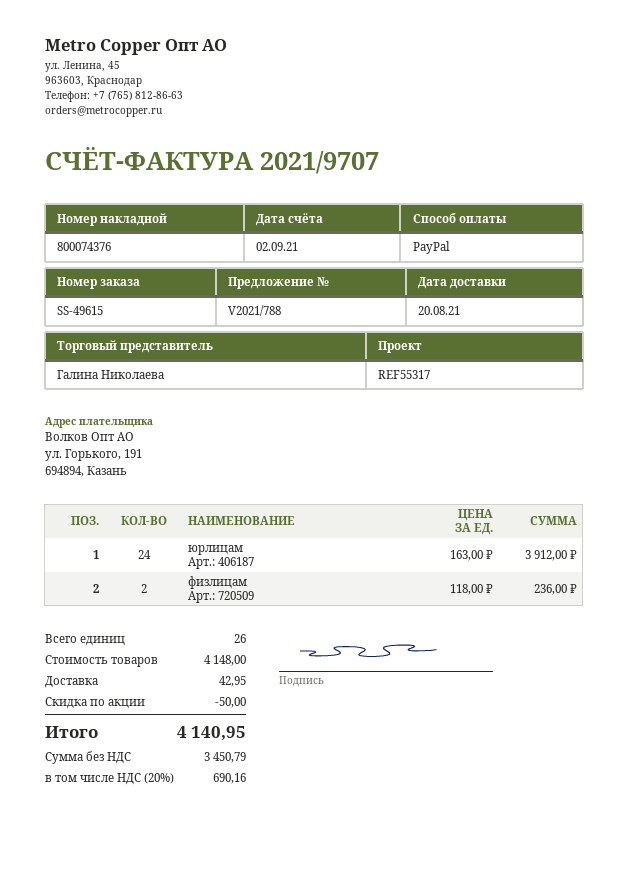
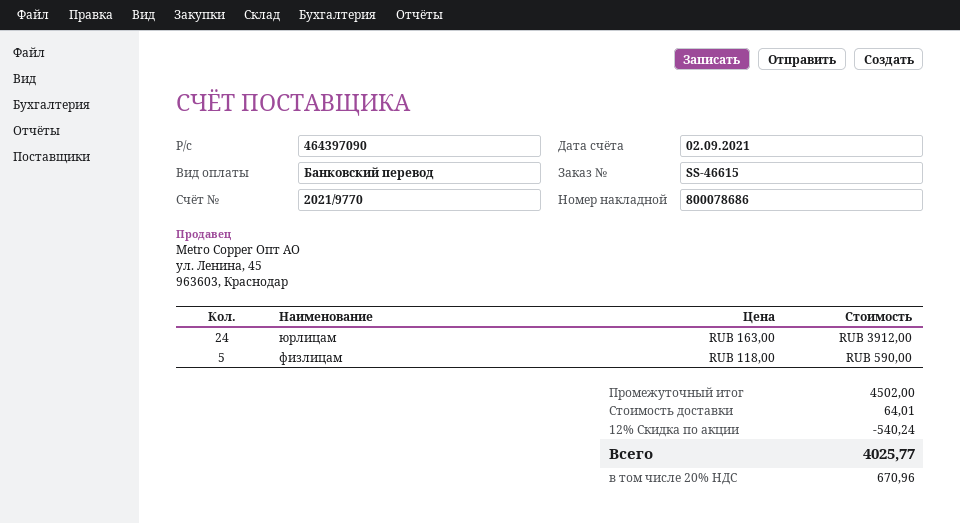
order number: SS-49615 -> SS-46615
delivery note number: 800074376 -> 800078686
invoice number: 2021/9707 -> 2021/9770
payment method: PayPal -> bank transfer
физлицам: 2 x 118.00 = 236.00 -> 5 x 118.00 = 590.00
subtotal: 4148.00 -> 4502.00
discount: 50.00 -> 540.24
shipping: 42.95 -> 64.01
tax: 20% = 690.16 -> 20% = 670.96
total: 4140.95 -> 4025.77

